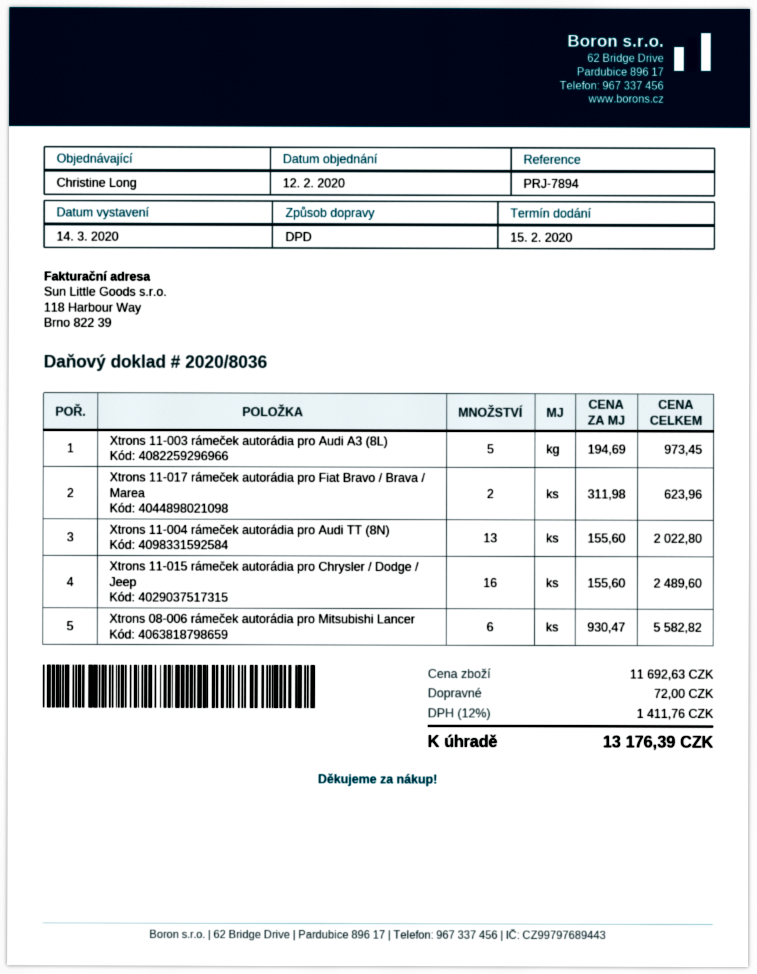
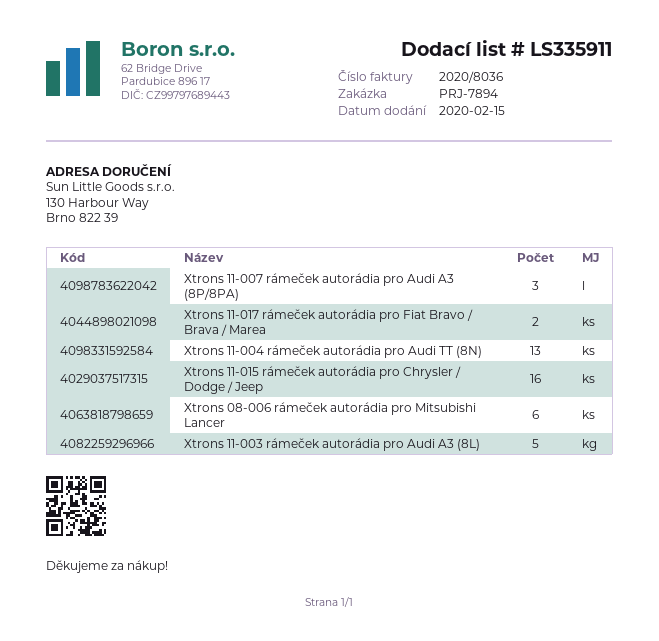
Xtrons 11-007 rámeček autorádia pro Audi A3 (8P/8PA): none -> 3

